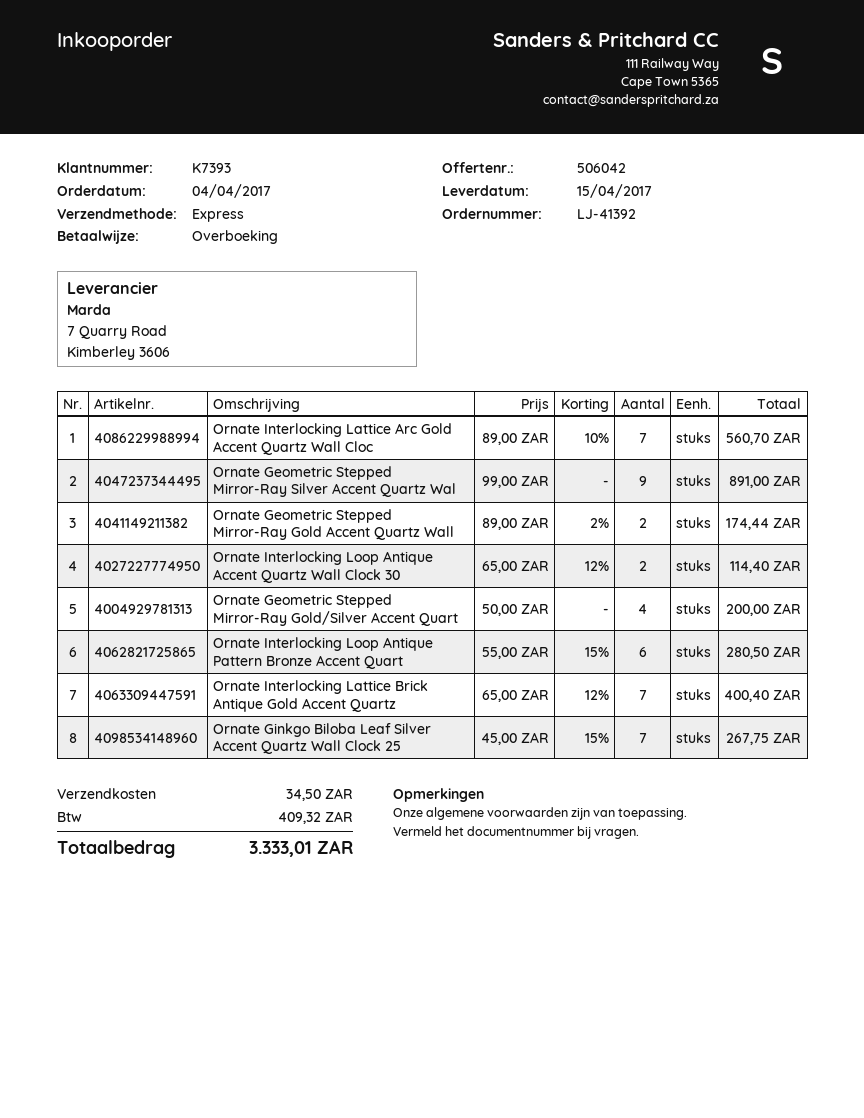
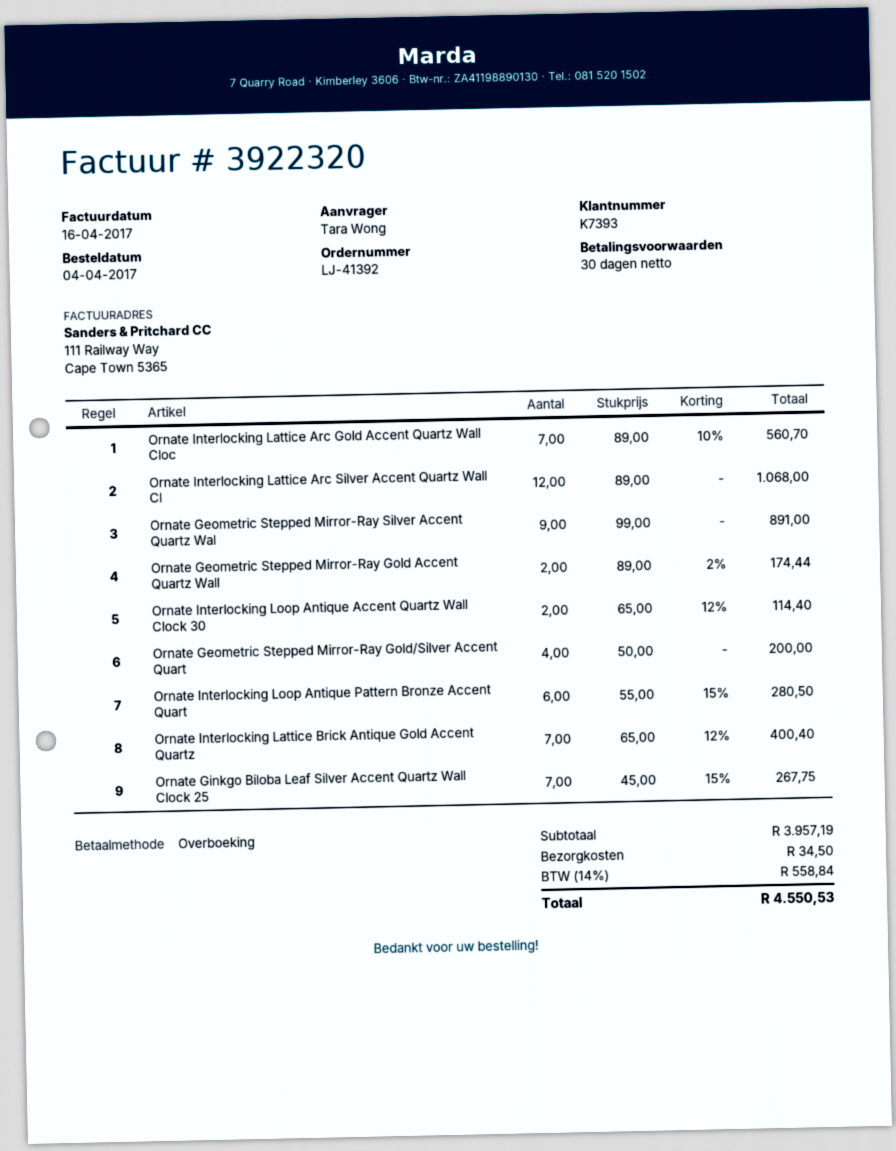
Ornate Interlocking Lattice Arc Silver Accent Quartz Wall Cl: none -> 12 x 89.00 = 1068.00
tax: 409.32 -> 558.84
total: 3333.01 -> 4550.53

